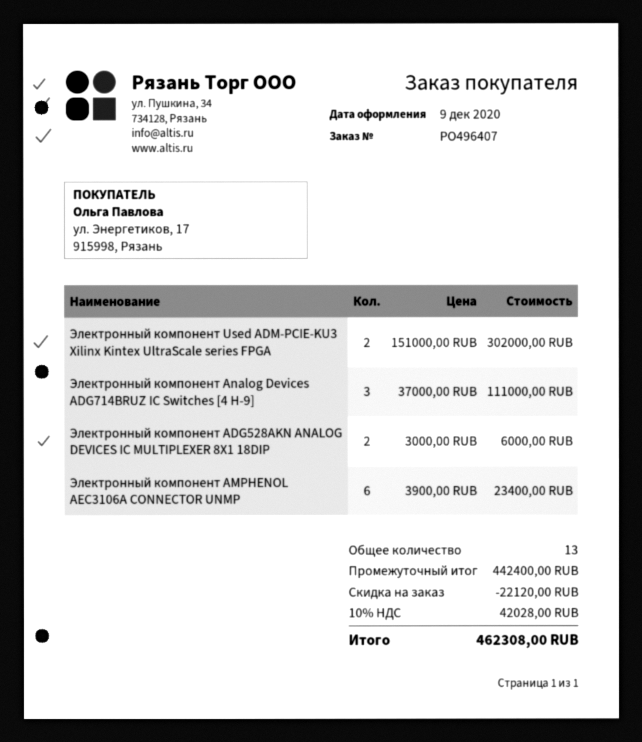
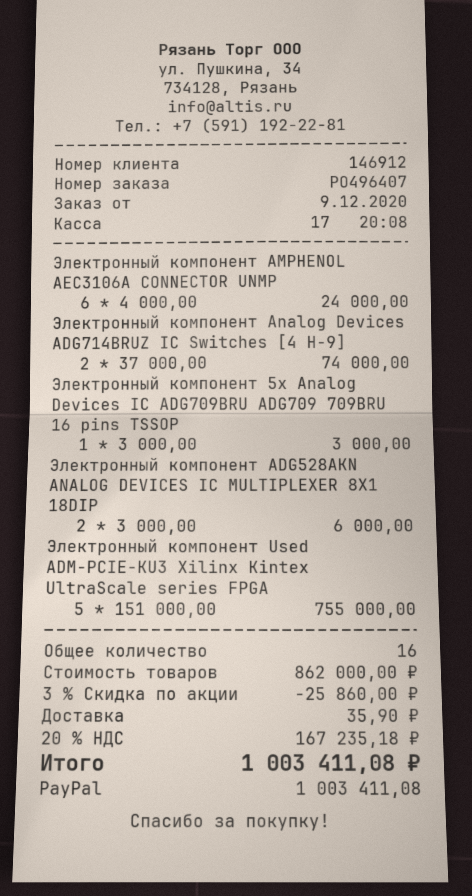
Электронный компонент Used ADM-PCIE-KU3 Xilinx Kintex UltraScale series FPGA: 2 x 151000.00 = 302000.00 -> 5 x 151000.00 = 755000.00
Электронный компонент Analog Devices ADG714BRUZ IC Switches [4 H-9]: 3 x 37000.00 = 111000.00 -> 2 x 37000.00 = 74000.00
Электронный компонент AMPHENOL AEC3106A CONNECTOR UNMP: 6 x 3900.00 = 23400.00 -> 6 x 4000.00 = 24000.00
Электронный компонент 5x Analog Devices IC ADG709BRU ADG709 709BRU 16 pins TSSOP: none -> 1 x 3000.00 = 3000.00
total quantity: 13 -> 16
subtotal: 442400.00 -> 862000.00
discount: 22120.00 -> 25860.00
shipping: none -> 35.90
tax: 10% = 42028.00 -> 20% = 167235.18
total: 462308.00 -> 1003411.08

